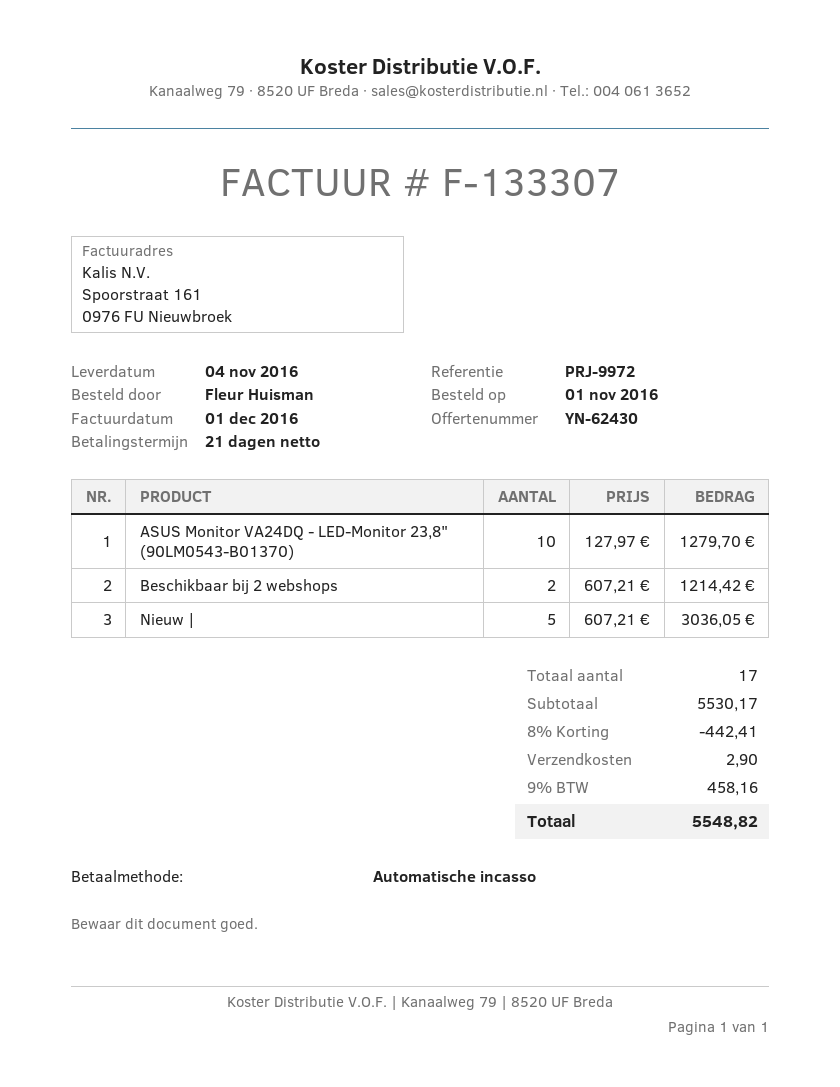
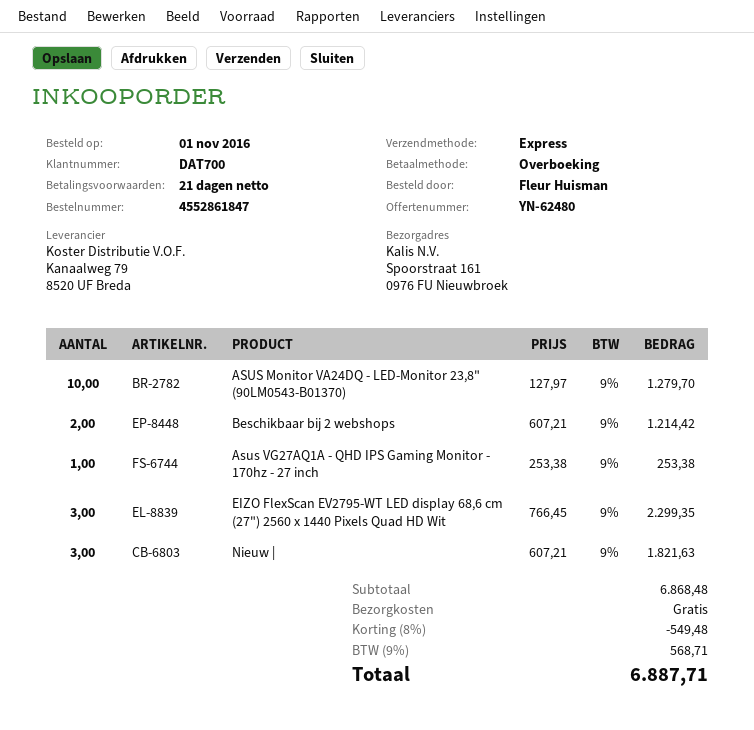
quote number: YN-62430 -> YN-62480
payment method: direct debit -> bank transfer
Nieuw |: 5 x 607.21 = 3036.05 -> 3 x 607.21 = 1821.63
Asus VG27AQ1A - QHD IPS Gaming Monitor - 170hz - 27 inch: none -> 1 x 253.38 = 253.38
EIZO FlexScan EV2795-WT LED display 68,6 cm (27") 2560 x 1440 Pixels Quad HD Wit: none -> 3 x 766.45 = 2299.35
subtotal: 5530.17 -> 6868.48
discount: 8% = 442.41 -> 8% = 549.48
shipping: 2.90 -> 0.00
tax: 9% = 458.16 -> 9% = 568.71
total: 5548.82 -> 6887.71

